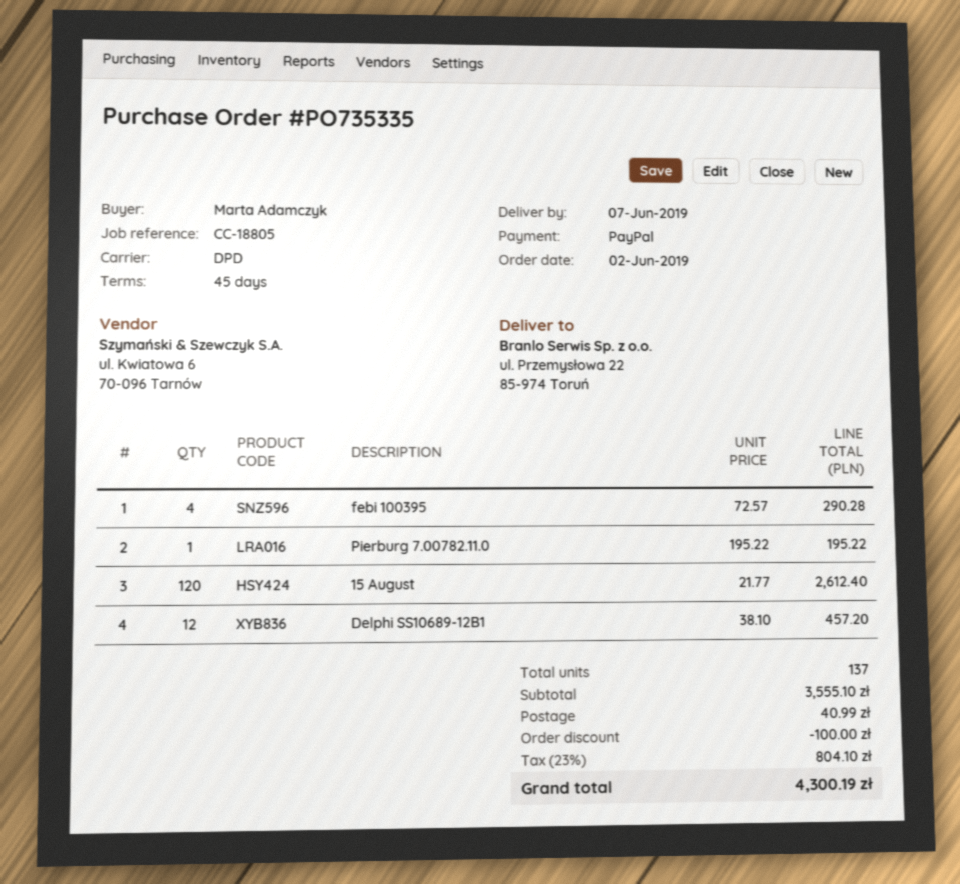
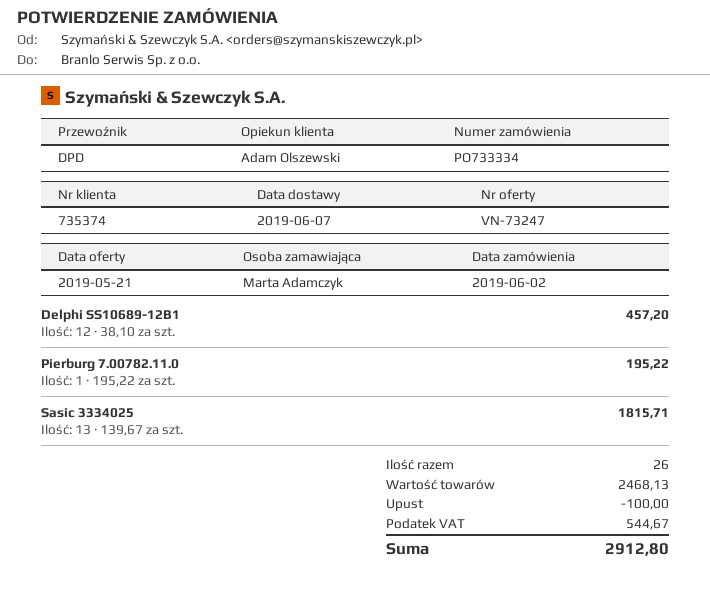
order number: PO735335 -> PO733334
febi 100395: 4 x 72.57 = 290.28 -> none
15 August: 120 x 21.77 = 2612.40 -> none
Sasic 3334025: none -> 13 x 139.67 = 1815.71
total quantity: 137 -> 26
subtotal: 3555.10 -> 2468.13
shipping: 40.99 -> none
tax: 804.10 -> 544.67
total: 4300.19 -> 2912.80

